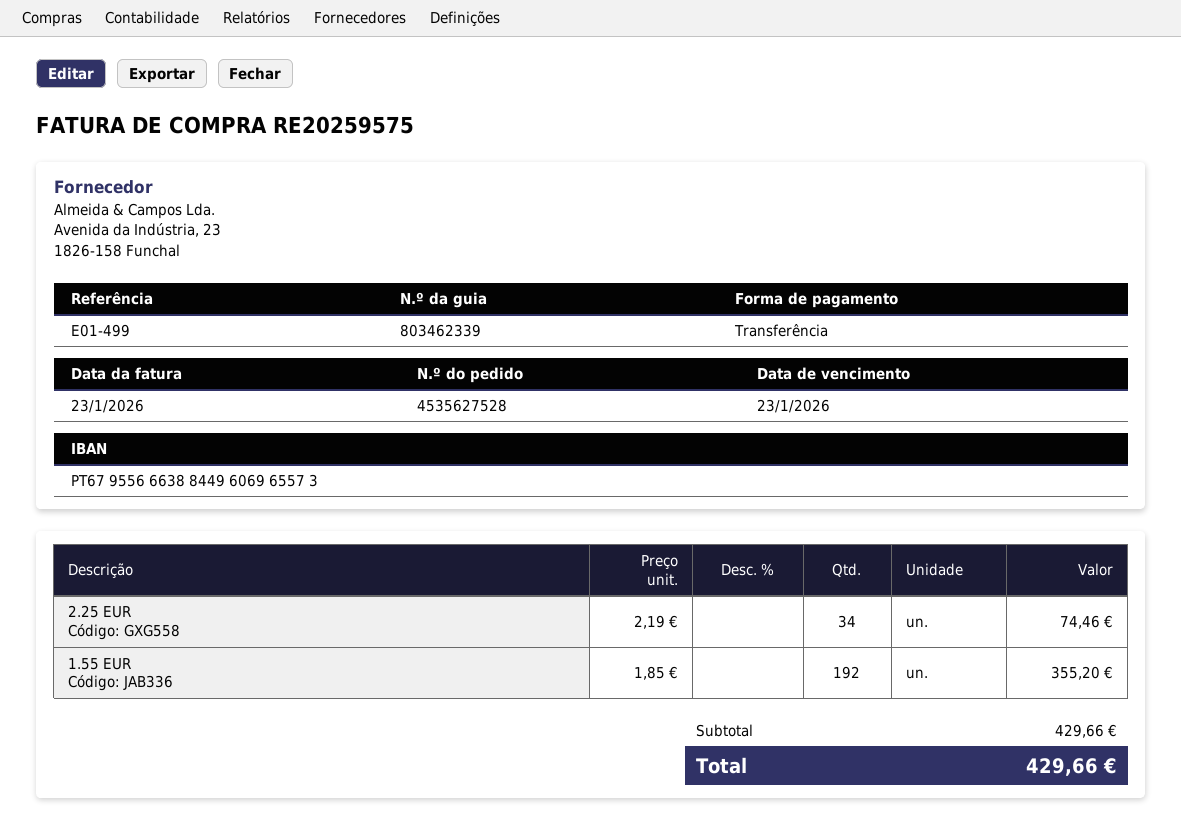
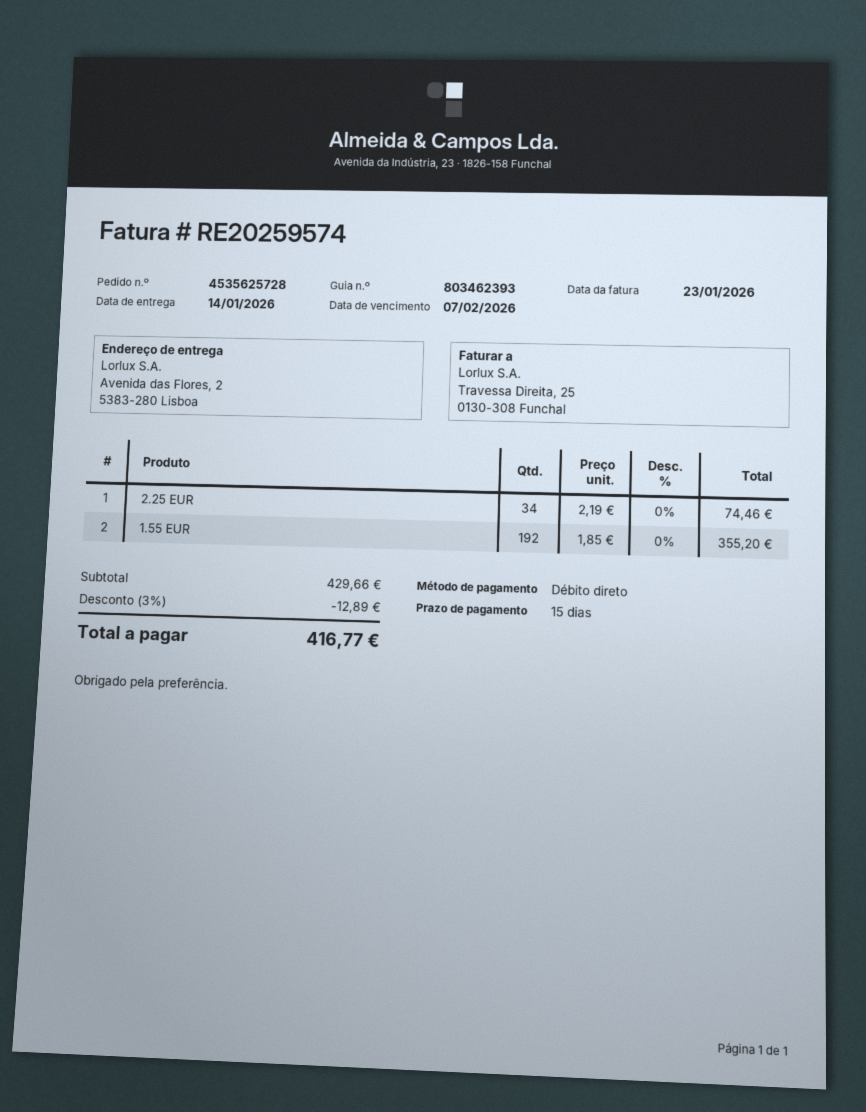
order number: 4535627528 -> 4535625728
delivery note number: 803462339 -> 803462393
invoice number: RE20259575 -> RE20259574
due date: 2026-01-23 -> 2026-02-07
payment method: bank transfer -> direct debit
discount: none -> 3% = 12.89
total: 429.66 -> 416.77

